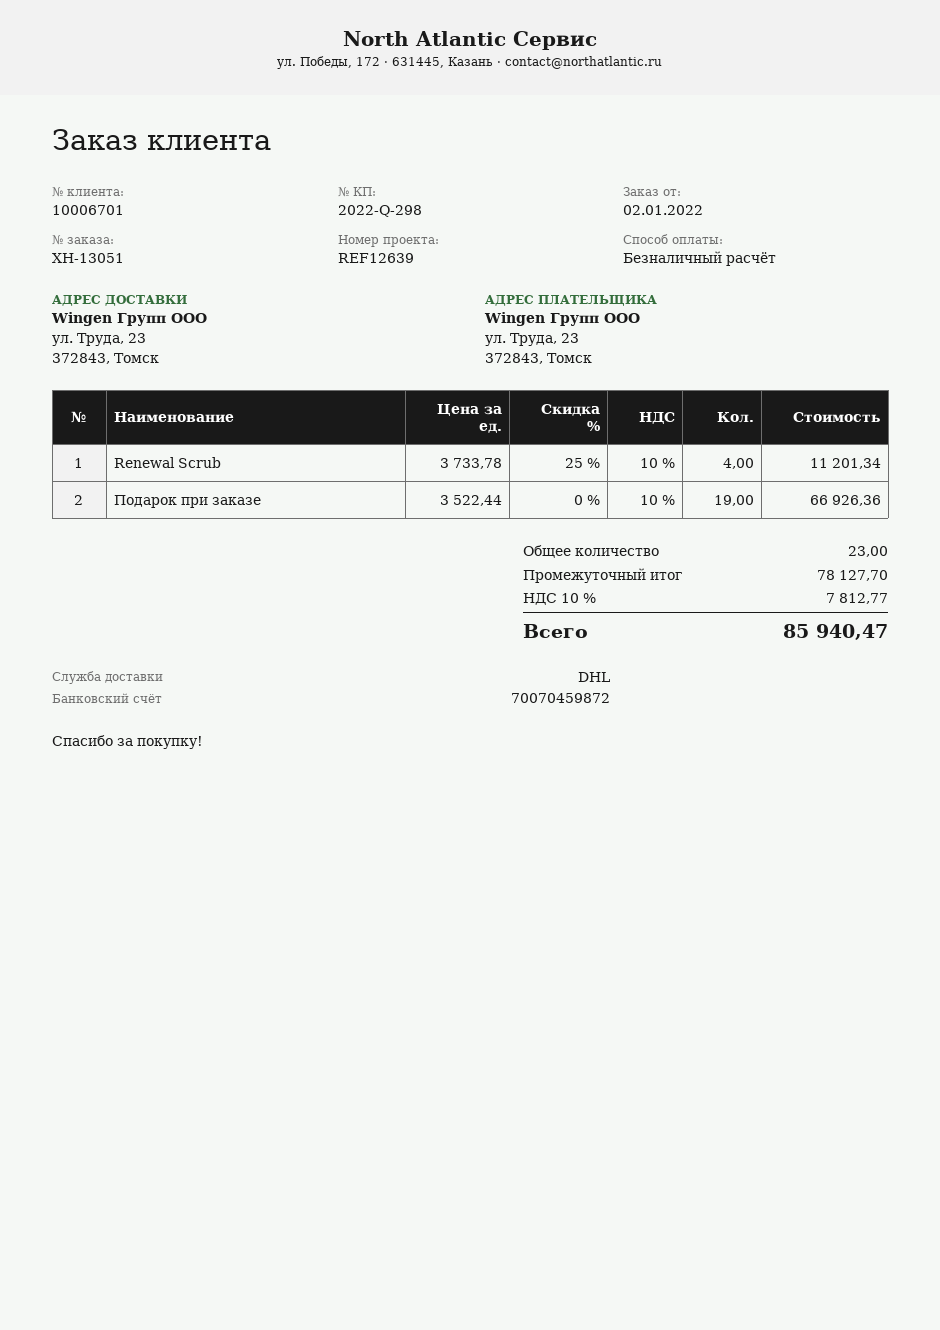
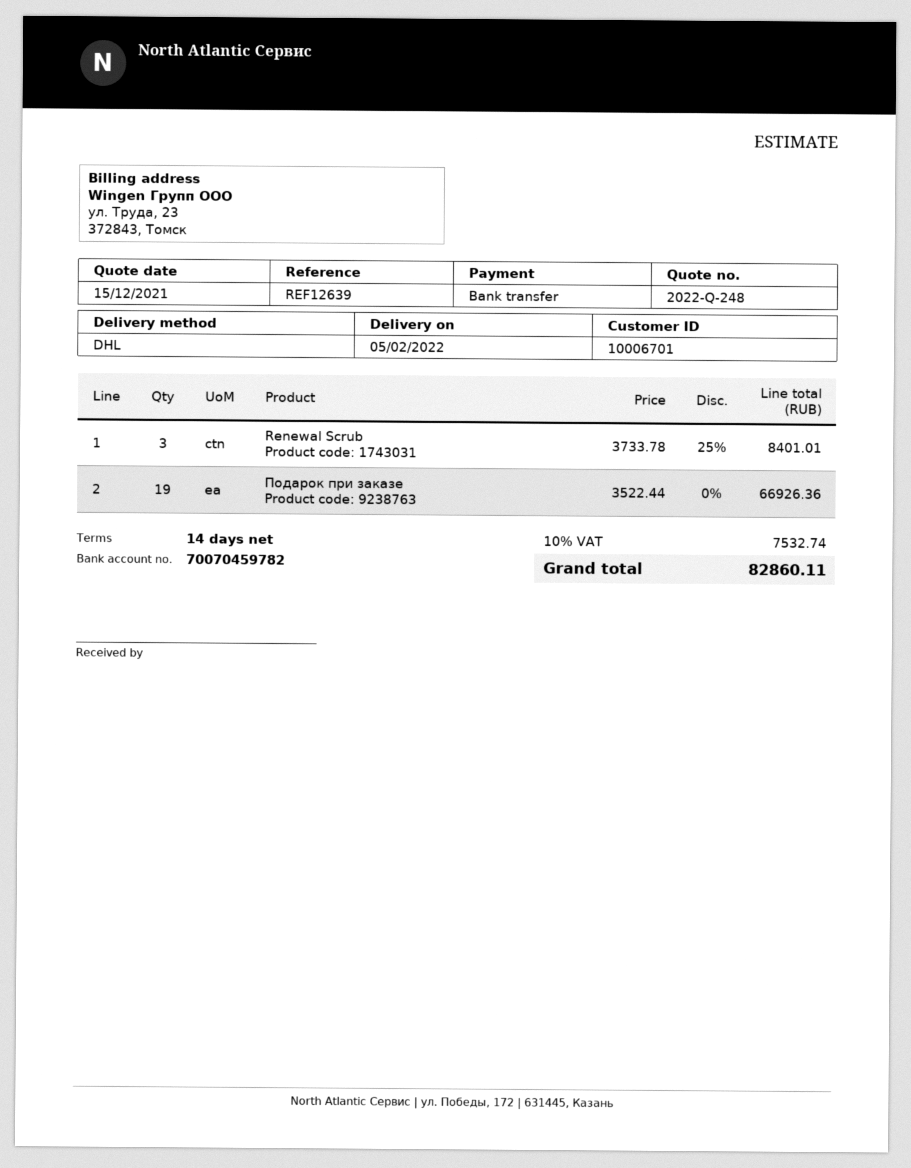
quote number: 2022-Q-298 -> 2022-Q-248
bank account: 70070459872 -> 70070459782
Renewal Scrub: 4 x 3733.78 - 25% = 11201.34 -> 3 x 3733.78 - 25% = 8401.01
tax: 10% = 7812.77 -> 10% = 7532.74
total: 85940.47 -> 82860.11

